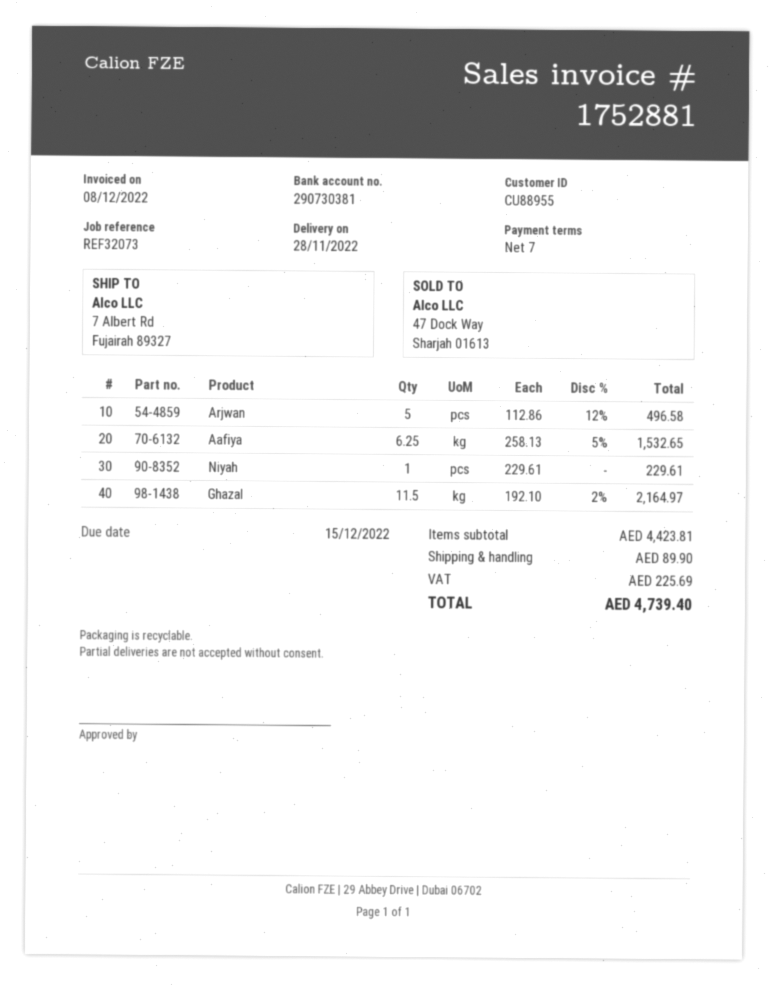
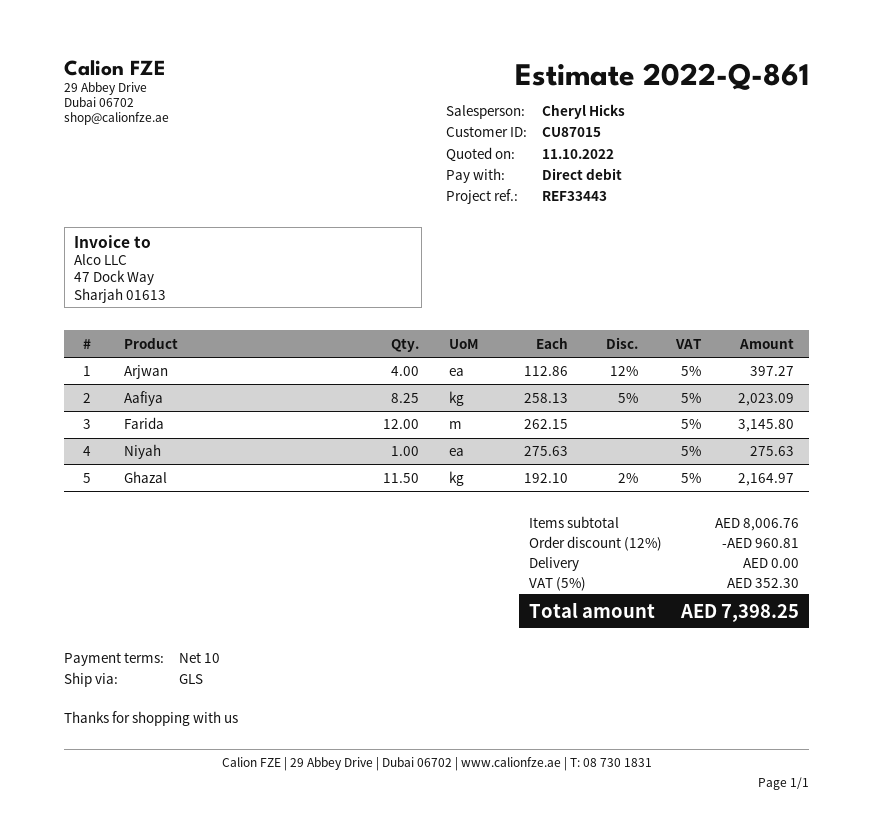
payment terms: 7 days -> 10 days
customer number: CU88955 -> CU87015
reference: REF32073 -> REF33443
Arjwan: 5 x 112.86 - 12% = 496.58 -> 4 x 112.86 - 12% = 397.27
Aafiya: 6.25 x 258.13 - 5% = 1532.65 -> 8.25 x 258.13 - 5% = 2023.09
Niyah: 1 x 229.61 = 229.61 -> 1 x 275.63 = 275.63
Farida: none -> 12 x 262.15 = 3145.80
subtotal: 4423.81 -> 8006.76
discount: none -> 12% = 960.81
shipping: 89.90 -> 0.00
tax: 225.69 -> 352.30
total: 4739.40 -> 7398.25

